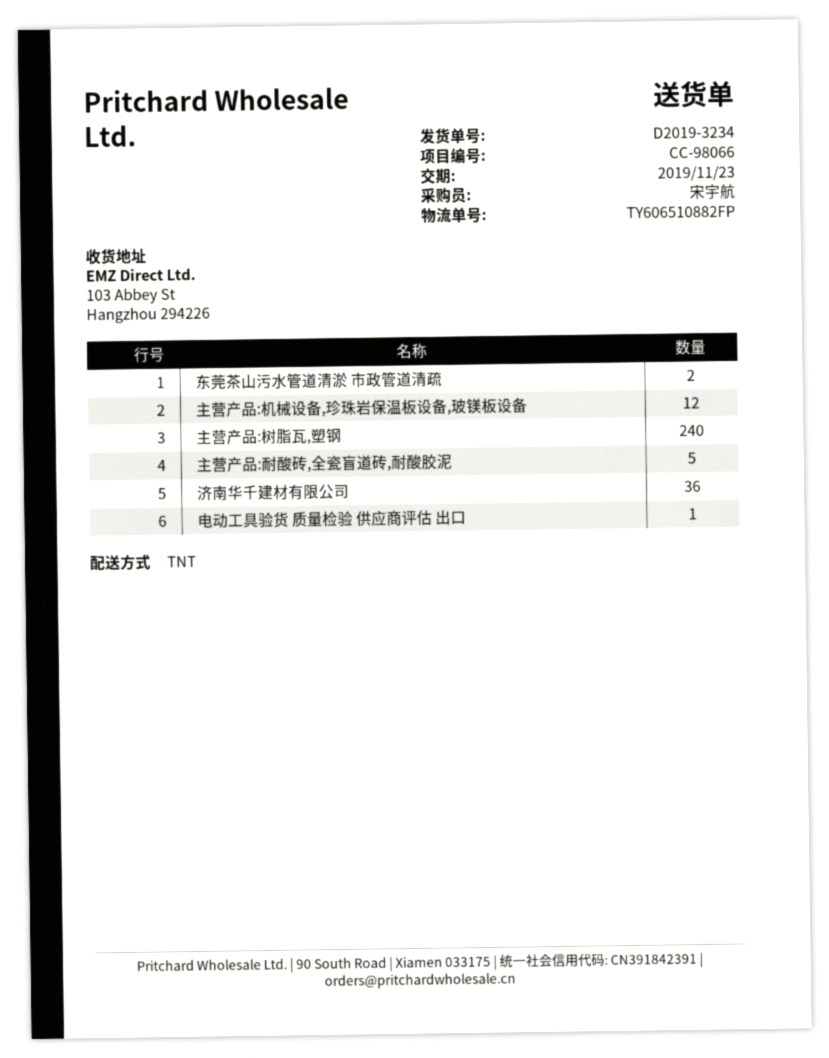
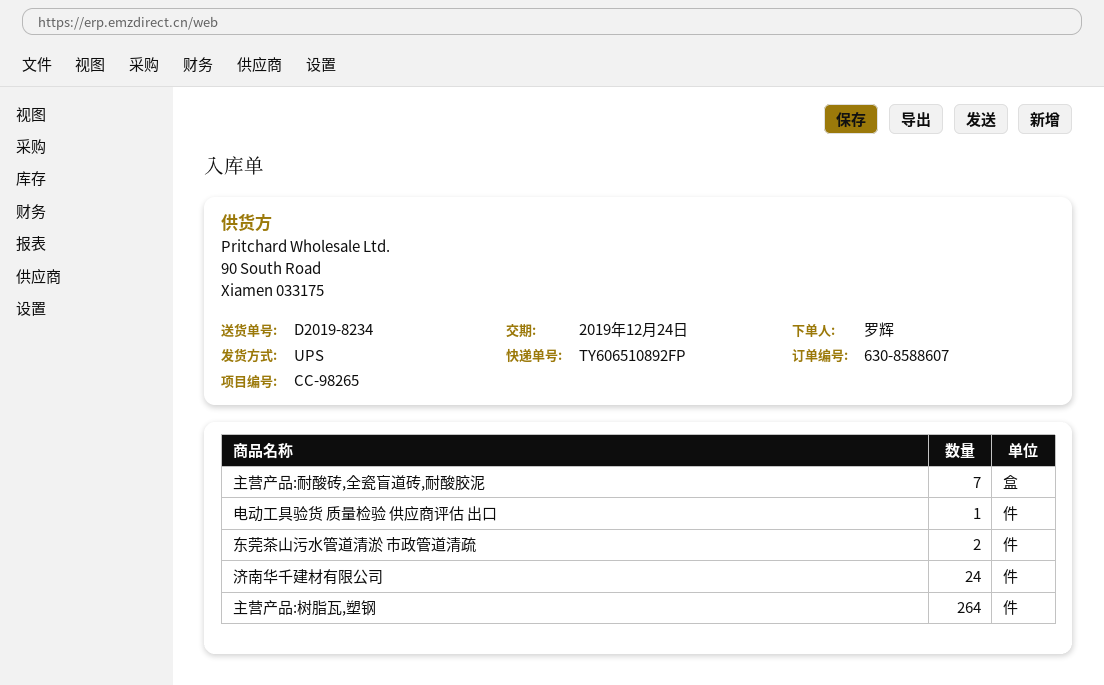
delivery note number: D2019-3234 -> D2019-8234
delivery date: 2019-11-23 -> 2019-12-24
reference: CC-98066 -> CC-98265
ordered by: 宋宇航 -> 罗辉
shipping method: TNT -> UPS
tracking number: TY606510882FP -> TY606510892FP
主营产品:机械设备,珍珠岩保温板设备,玻镁板设备: 12 -> none
主营产品:树脂瓦,塑钢: 240 -> 264
主营产品:耐酸砖,全瓷盲道砖,耐酸胶泥: 5 -> 7
济南华千建材有限公司: 36 -> 24

